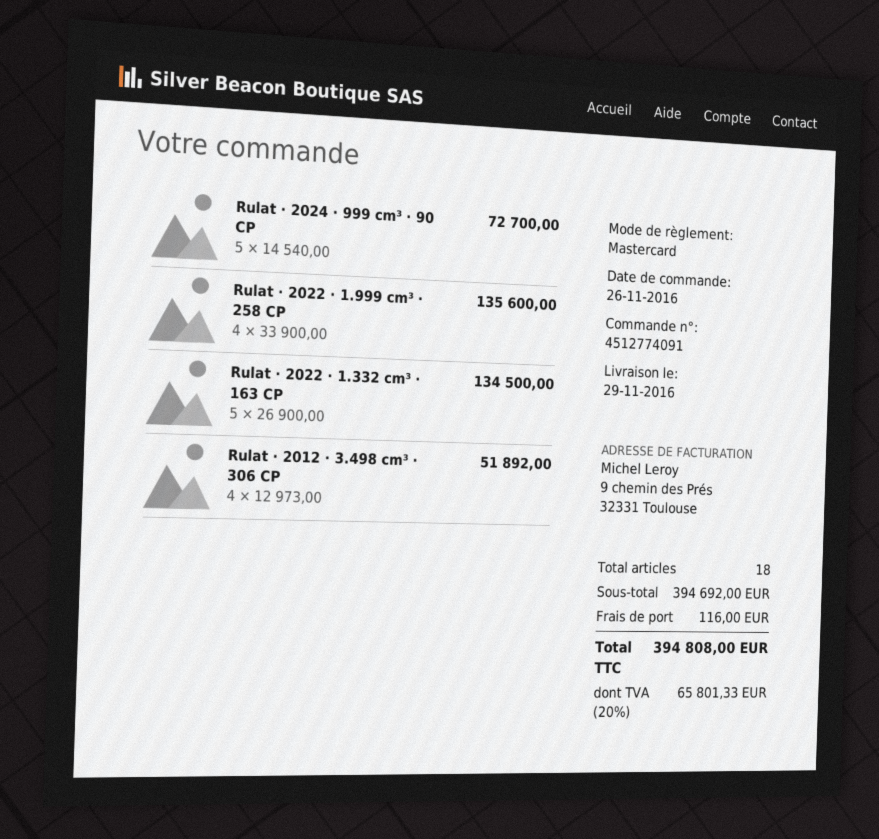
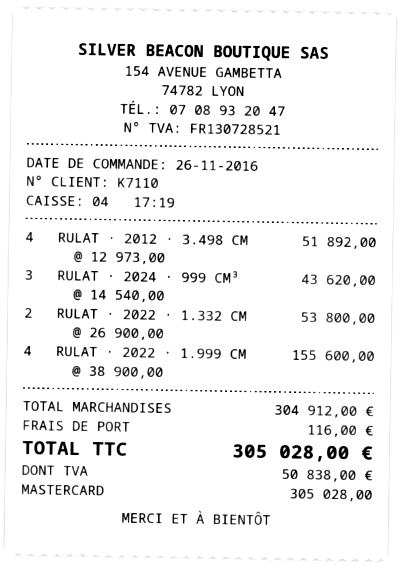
Rulat · 2024 · 999 cm³ · 90 CP: 5 x 14540.00 = 72700.00 -> 3 x 14540.00 = 43620.00
Rulat · 2022 · 1.999 cm³ · 258 CP: 4 x 33900.00 = 135600.00 -> 4 x 38900.00 = 155600.00
Rulat · 2022 · 1.332 cm³ · 163 CP: 5 x 26900.00 = 134500.00 -> 2 x 26900.00 = 53800.00
subtotal: 394692.00 -> 304912.00
tax: 65801.33 -> 50838.00
total: 394808.00 -> 305028.00

